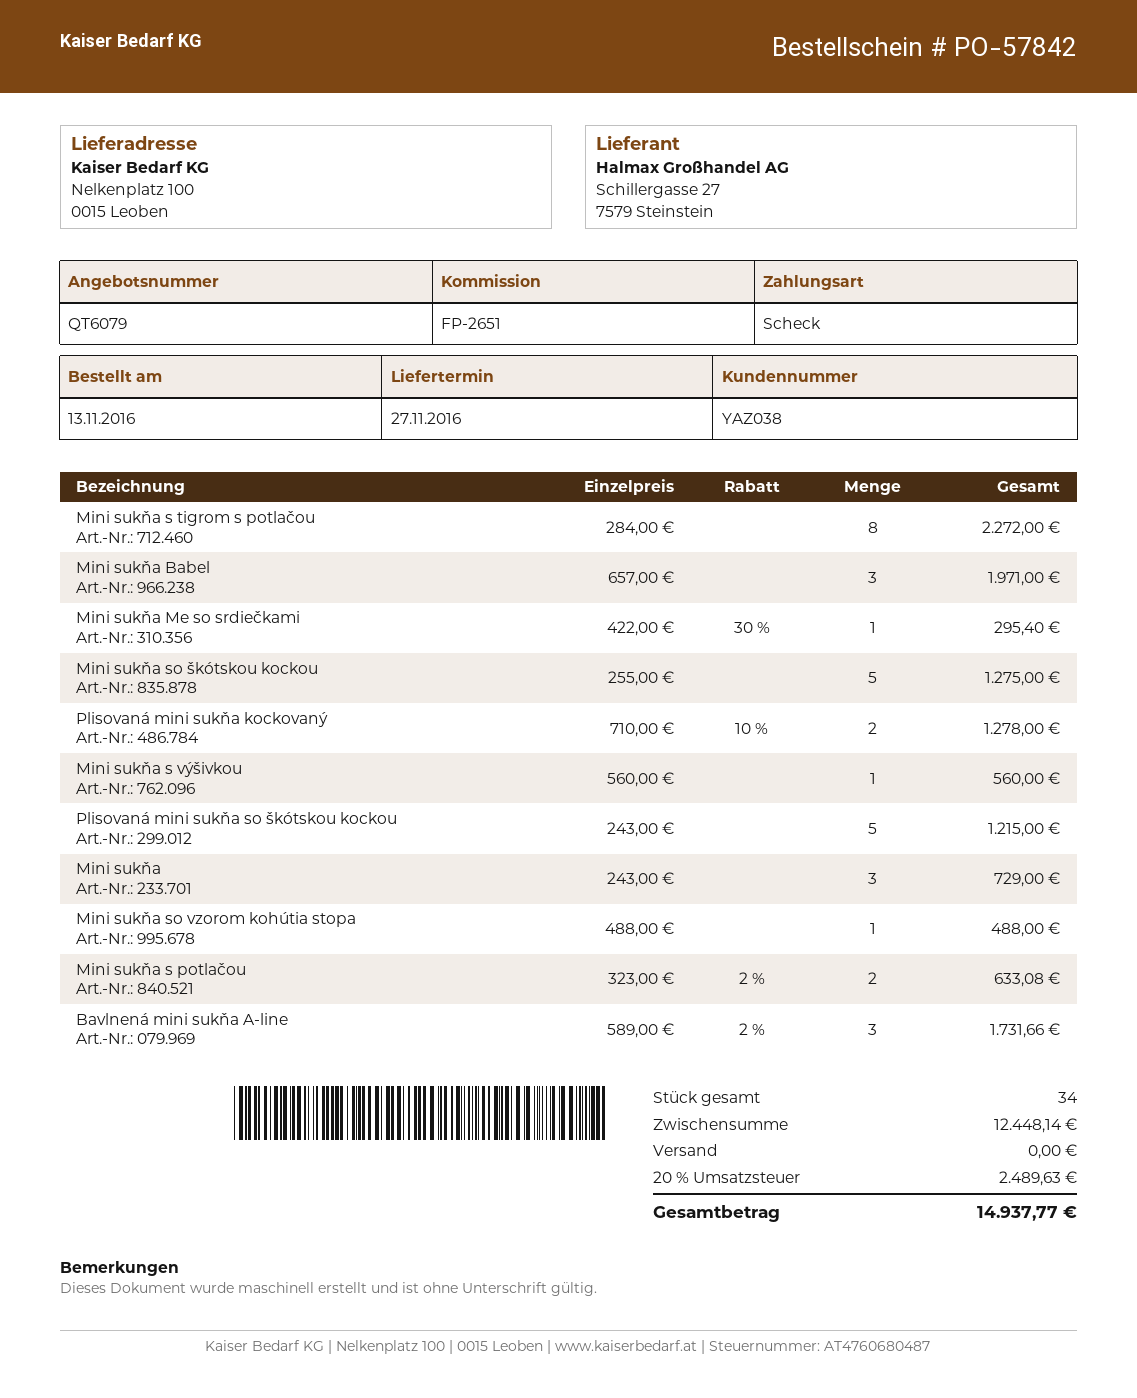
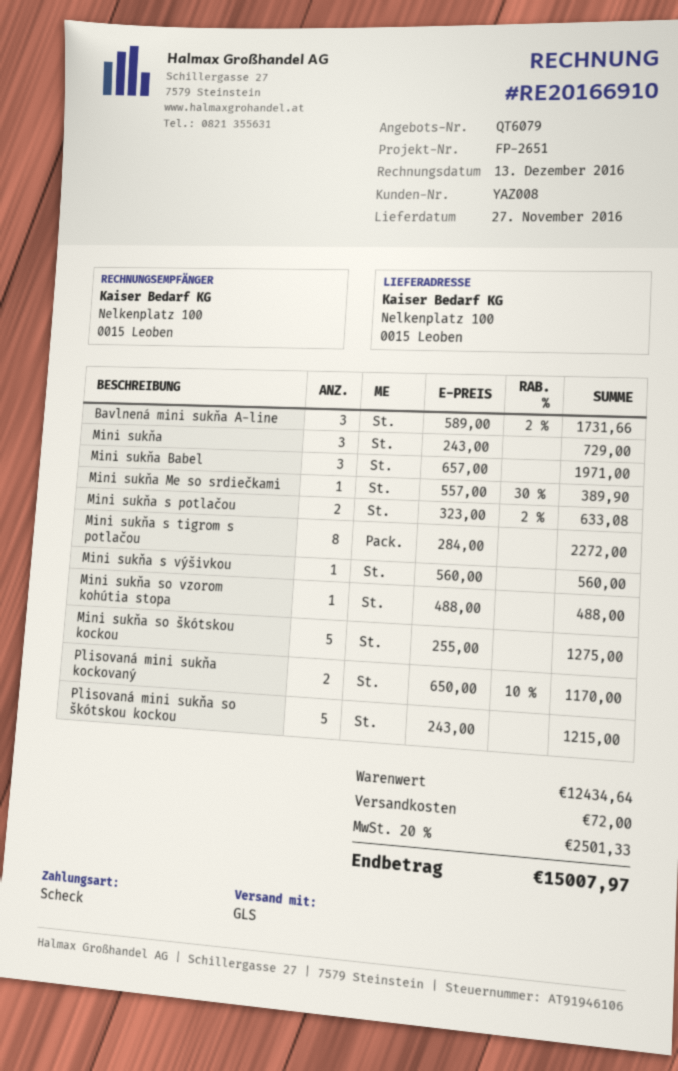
customer number: YAZ038 -> YAZ008
Mini sukňa Me so srdiečkami: 1 x 422.00 - 30% = 295.40 -> 1 x 557.00 - 30% = 389.90
Plisovaná mini sukňa kockovaný: 2 x 710.00 - 10% = 1278.00 -> 2 x 650.00 - 10% = 1170.00
subtotal: 12448.14 -> 12434.64
shipping: 0.00 -> 72.00
tax: 20% = 2489.63 -> 20% = 2501.33
total: 14937.77 -> 15007.97

